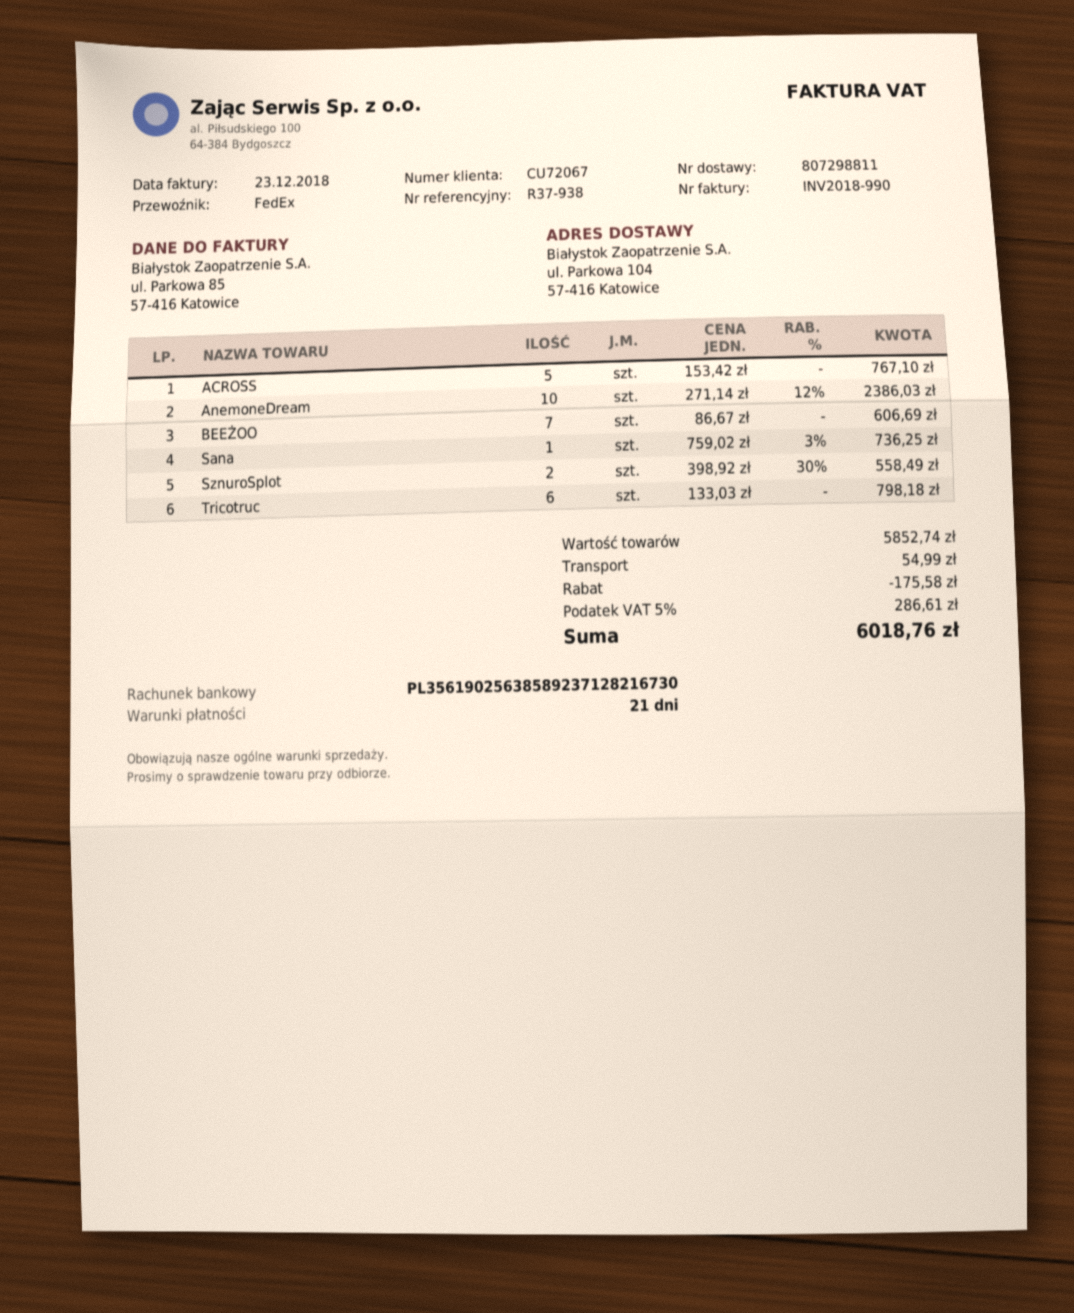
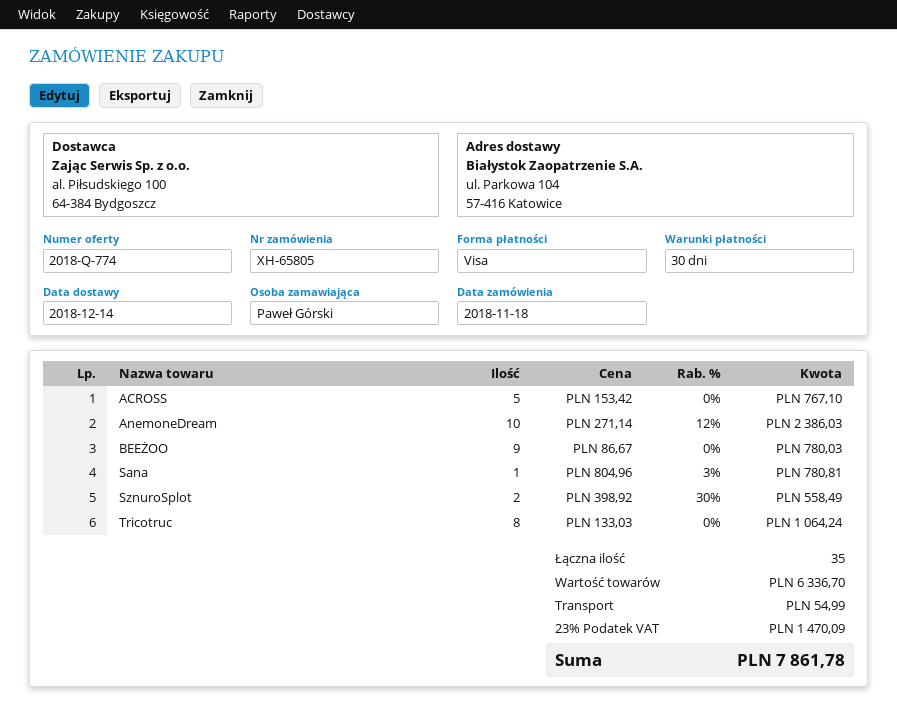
payment terms: 21 days -> 30 days
BEEŻOO: 7 x 86.67 = 606.69 -> 9 x 86.67 = 780.03
Sana: 1 x 759.02 - 3% = 736.25 -> 1 x 804.96 - 3% = 780.81
Tricotruc: 6 x 133.03 = 798.18 -> 8 x 133.03 = 1064.24
subtotal: 5852.74 -> 6336.70
discount: 175.58 -> none
tax: 5% = 286.61 -> 23% = 1470.09
total: 6018.76 -> 7861.78

